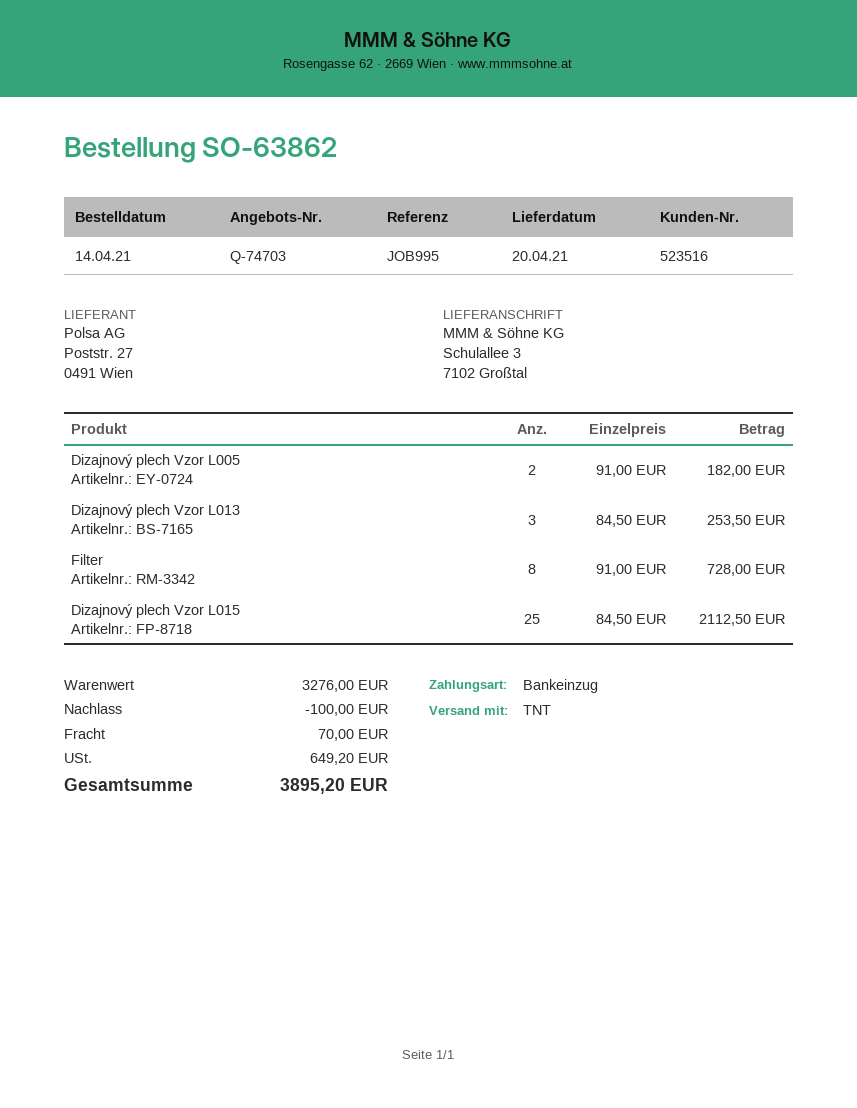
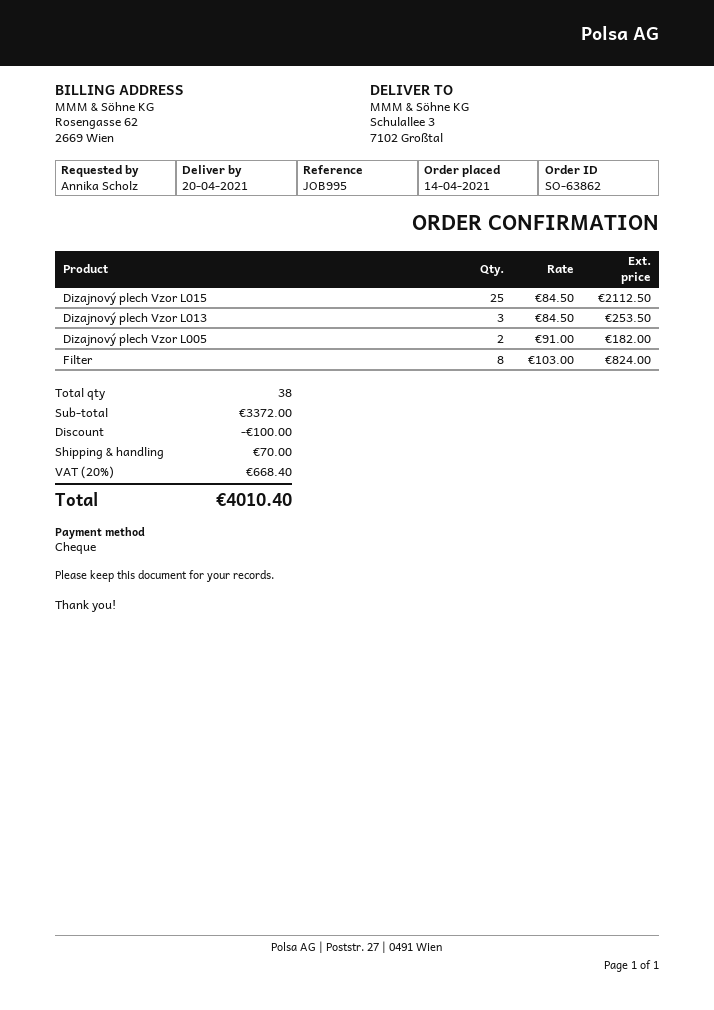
payment method: direct debit -> cheque
Filter: 8 x 91.00 = 728.00 -> 8 x 103.00 = 824.00
subtotal: 3276.00 -> 3372.00
tax: 649.20 -> 668.40
total: 3895.20 -> 4010.40

